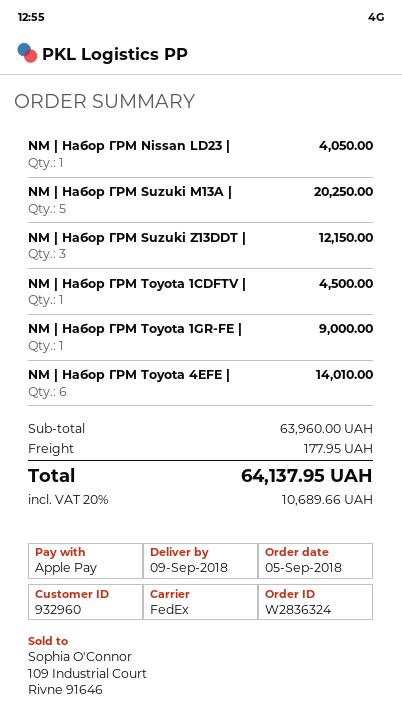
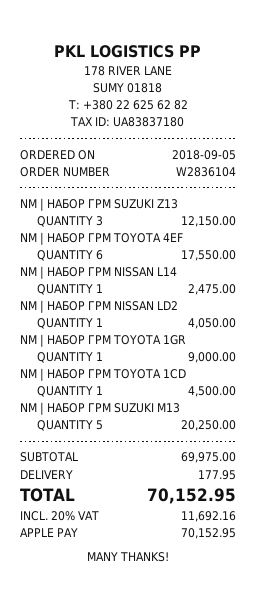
order number: W2836324 -> W2836104
NM | Набор ГРМ Toyota 4EFE |: 6 for 14010.00 -> 6 for 17550.00
NM | НАБОР ГРМ NISSAN L14: none -> 1 for 2475.00
subtotal: 63960.00 -> 69975.00
tax: 20% = 10689.66 -> 20% = 11692.16
total: 64137.95 -> 70152.95

